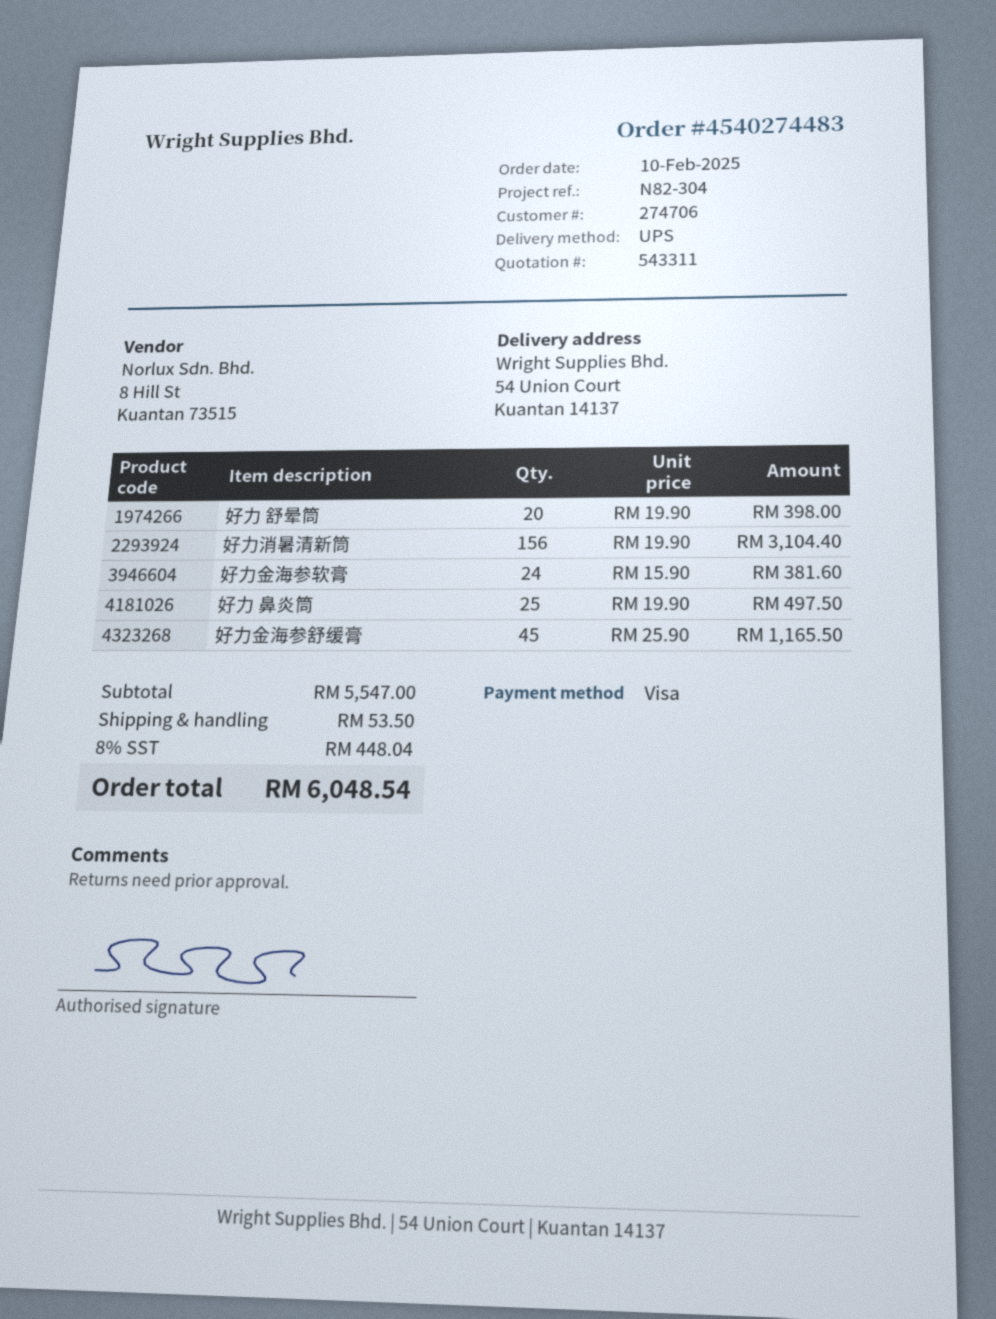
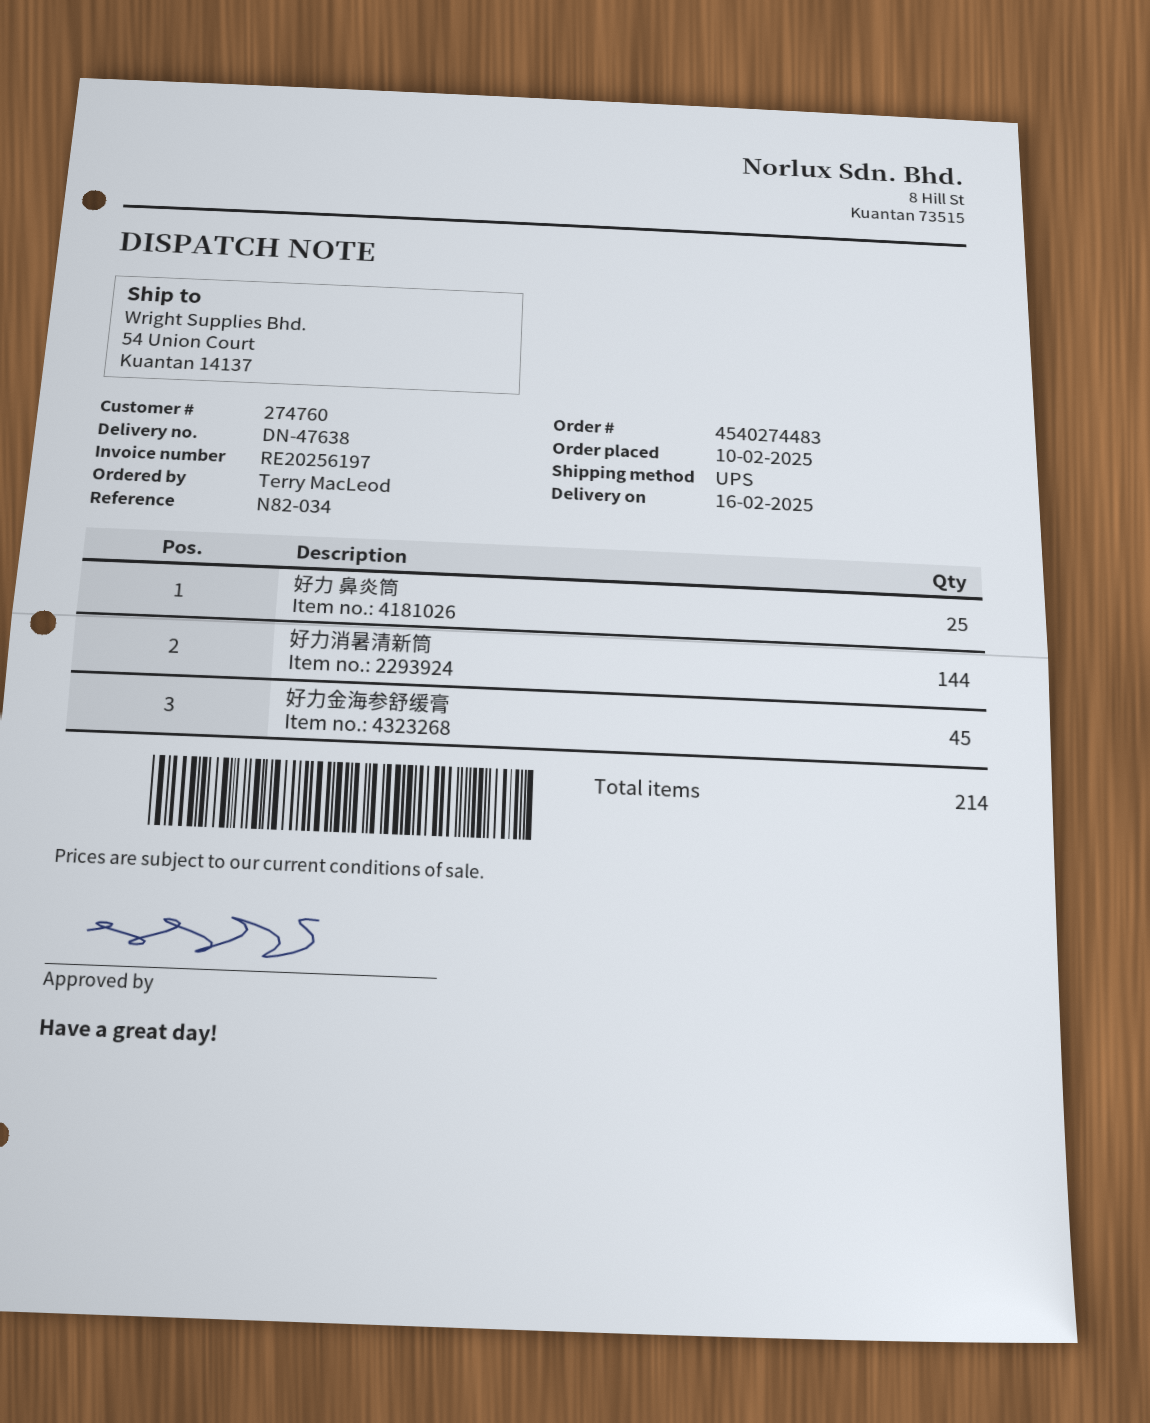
customer number: 274706 -> 274760
reference: N82-304 -> N82-034
好力 舒晕筒: 20 -> none
好力消暑清新筒: 156 -> 144
好力金海参软膏: 24 -> none

